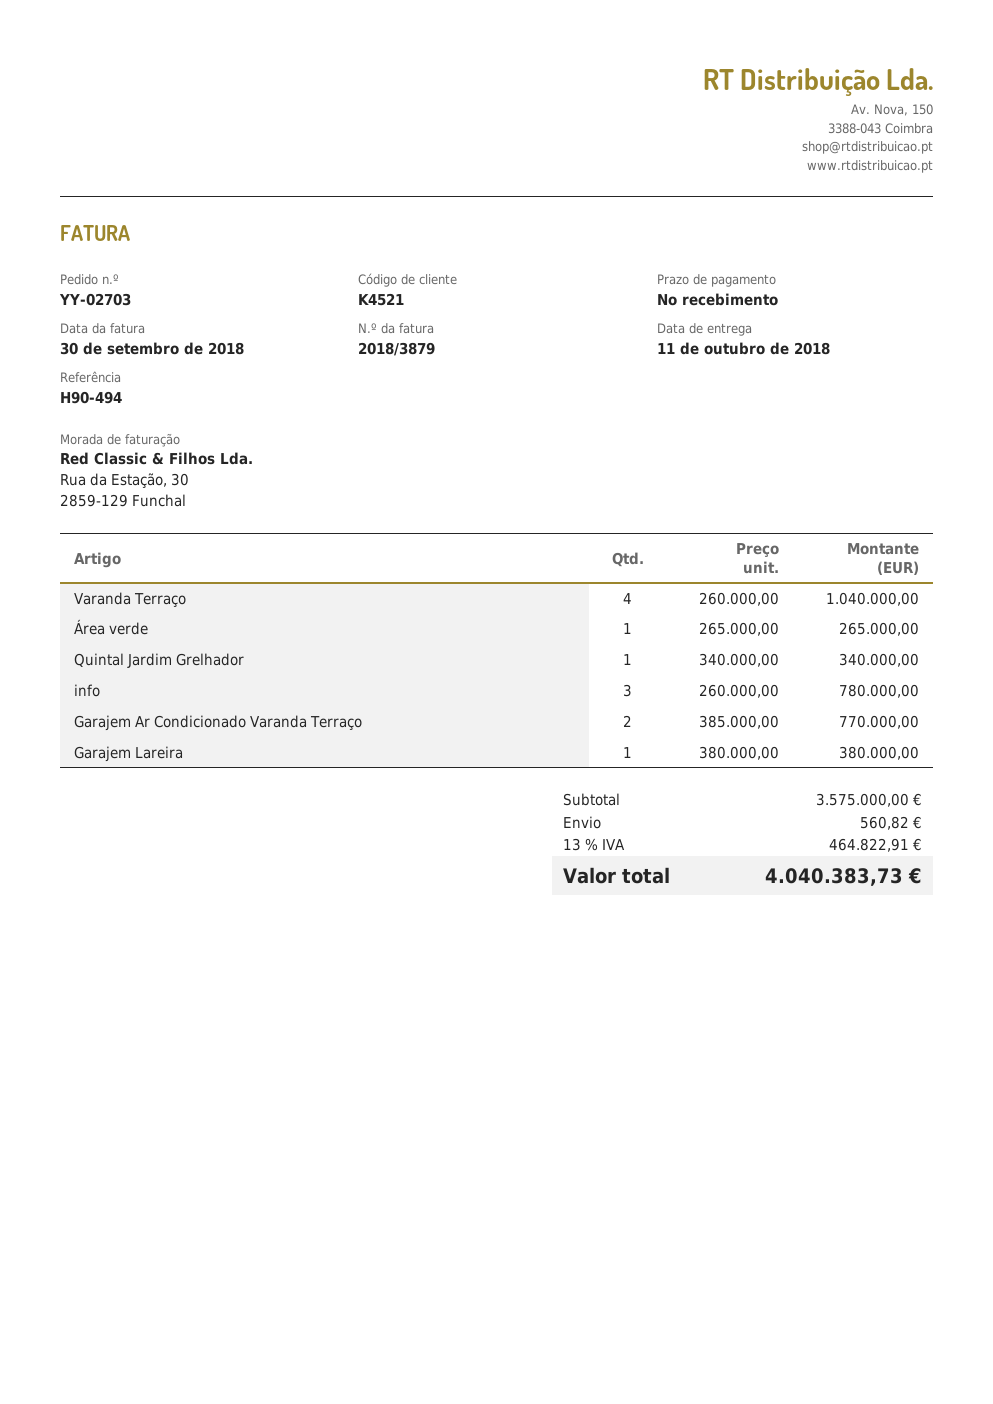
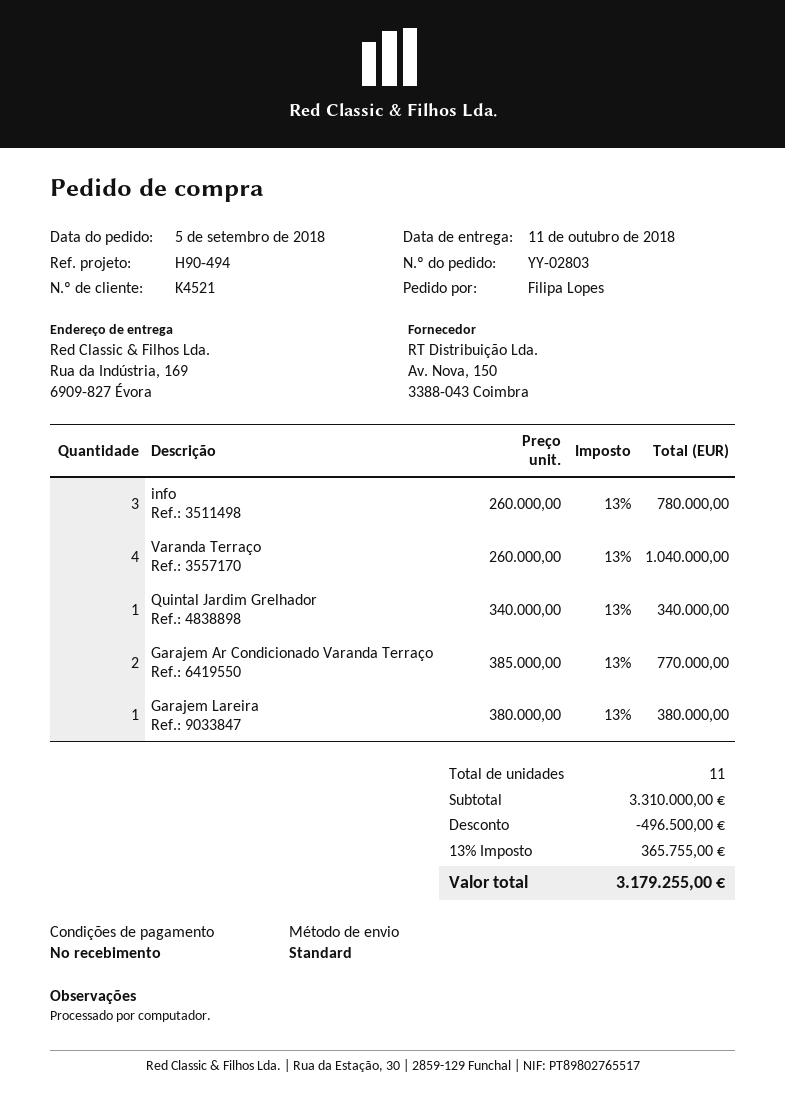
order number: YY-02703 -> YY-02803
Área verde: 1 x 265000.00 = 265000.00 -> none
subtotal: 3575000.00 -> 3310000.00
discount: none -> 496500.00
shipping: 560.82 -> none
tax: 13% = 464822.91 -> 13% = 365755.00
total: 4040383.73 -> 3179255.00

